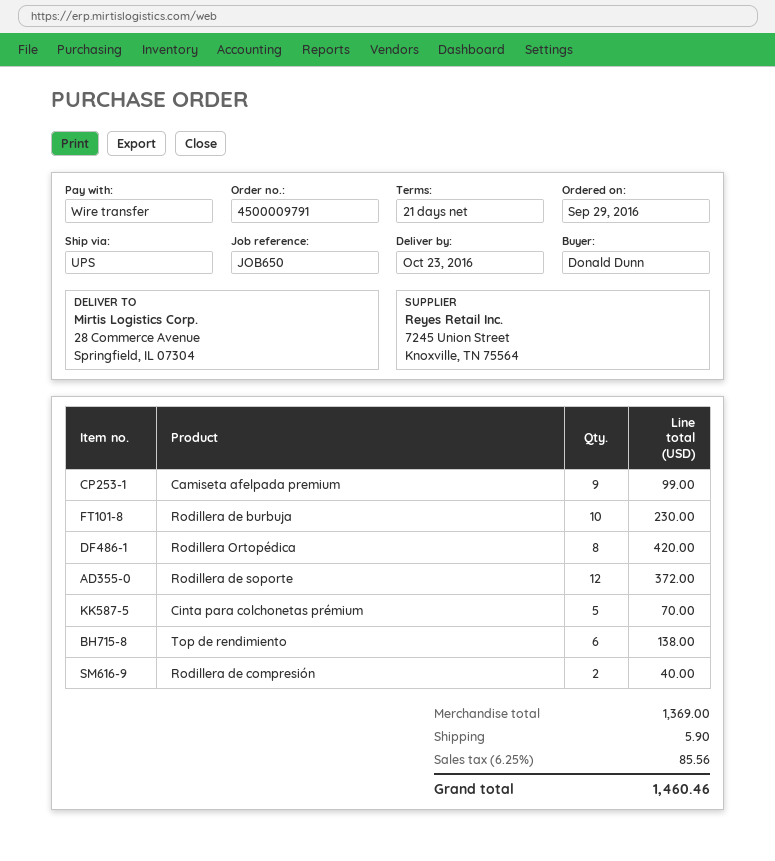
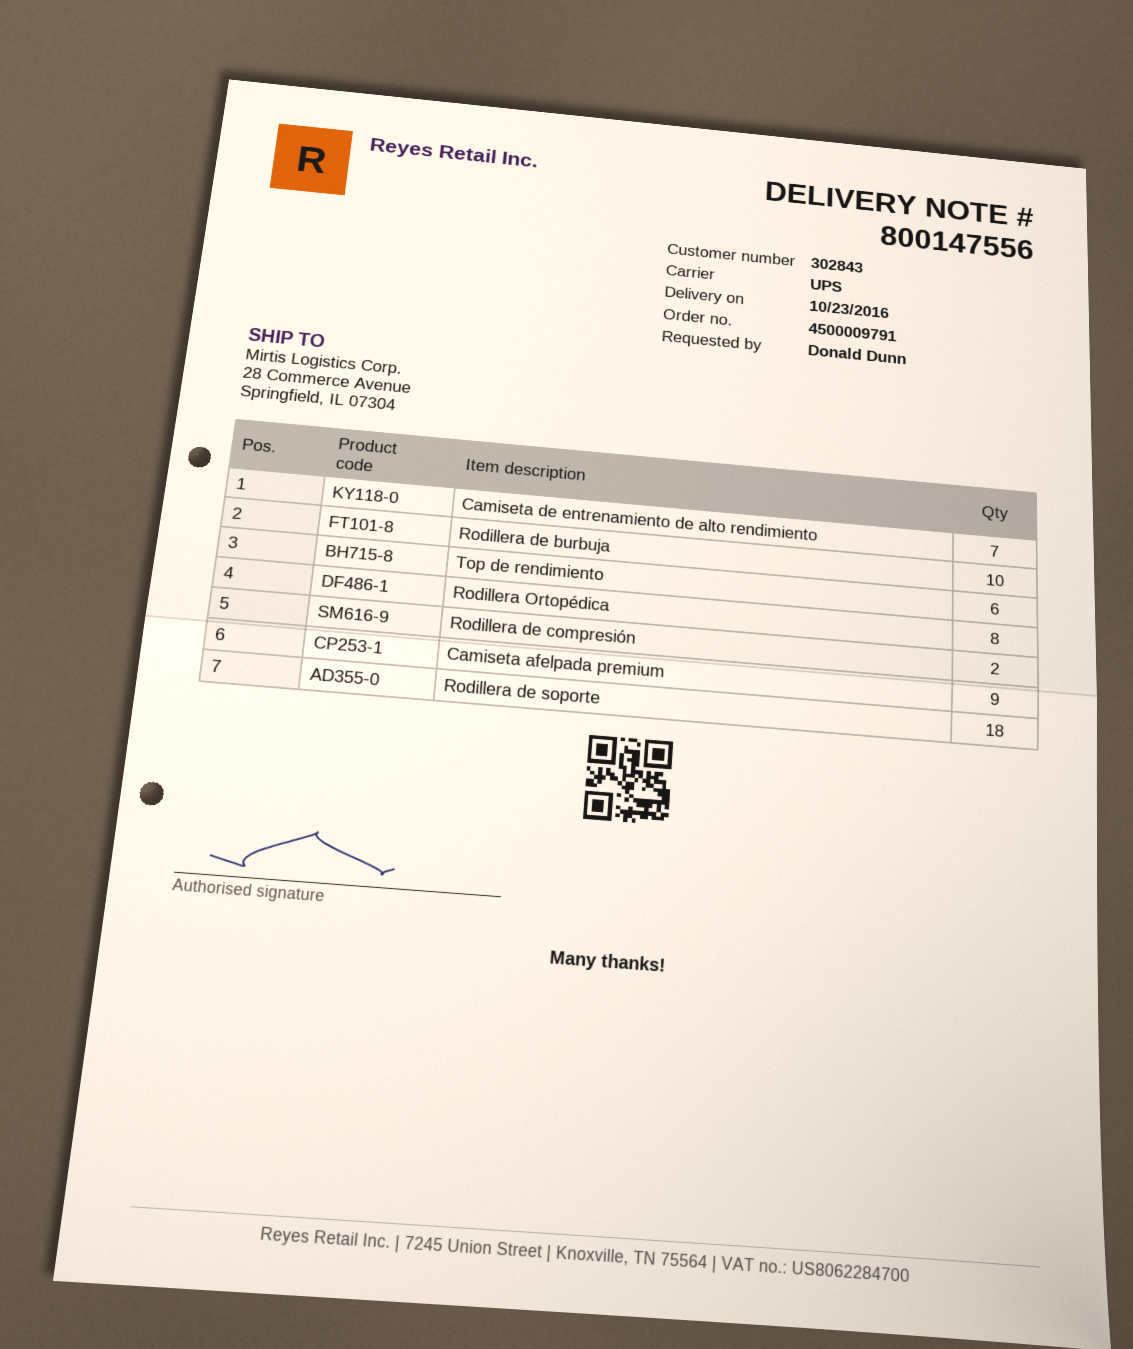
Rodillera de soporte: 12 -> 18
Cinta para colchonetas prémium: 5 -> none
Camiseta de entrenamiento de alto rendimiento: none -> 7

